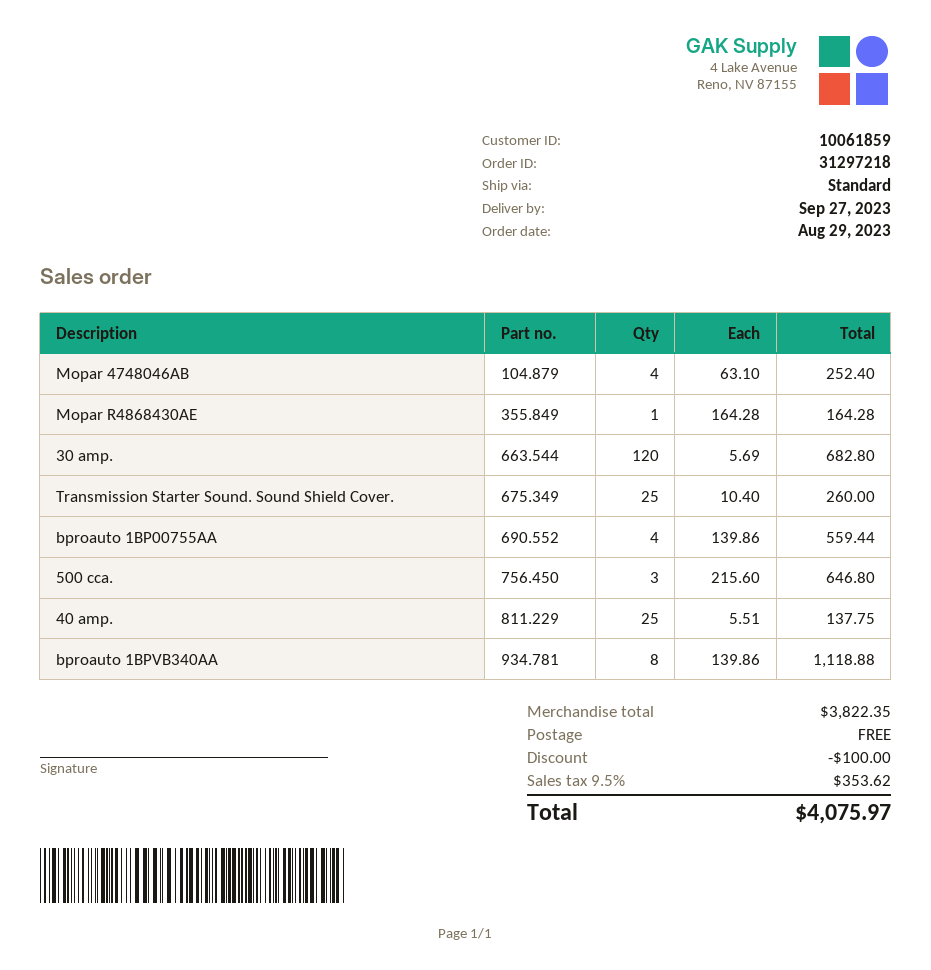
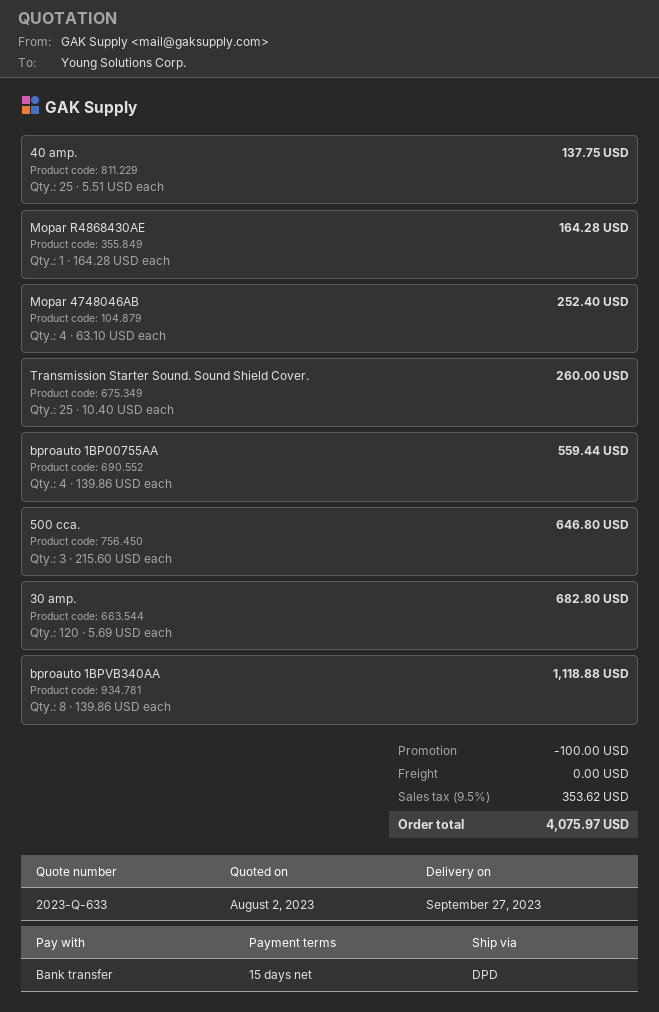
shipping method: standard -> DPD

